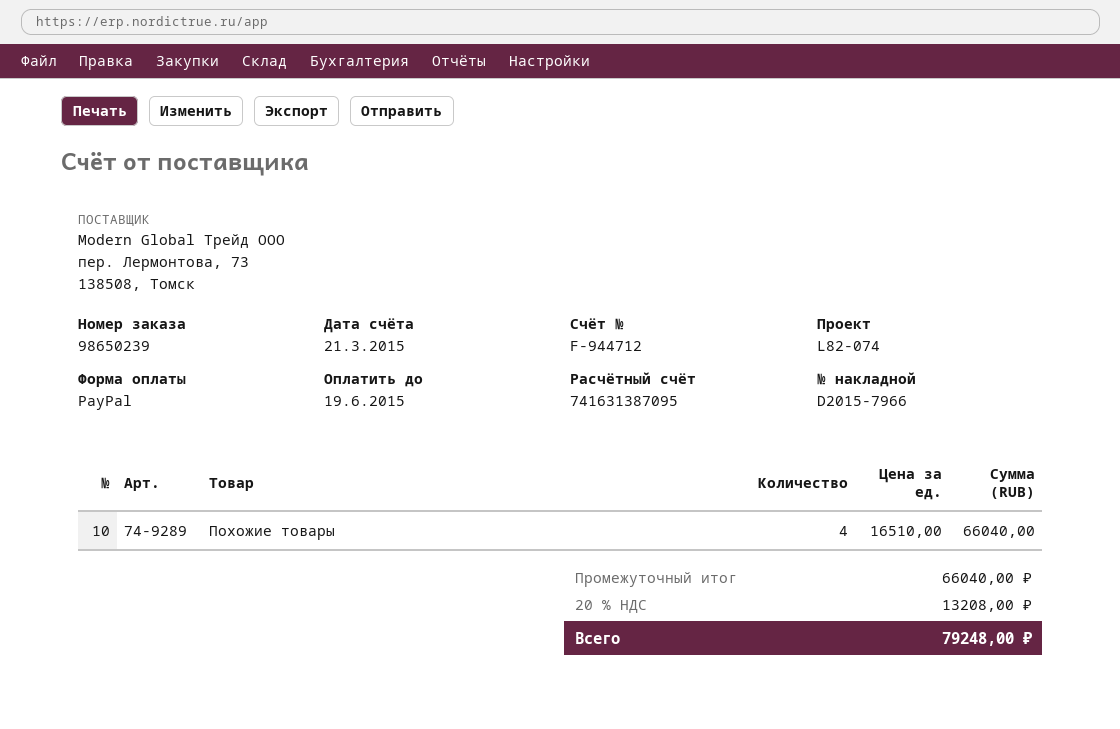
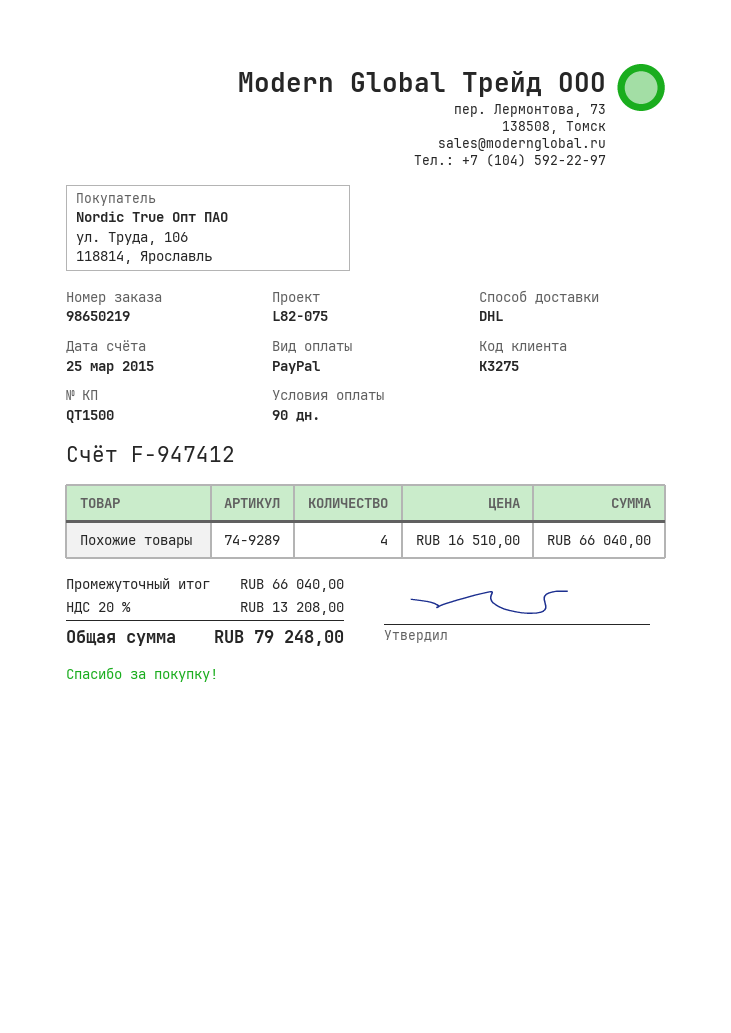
order number: 98650239 -> 98650219
invoice number: F-944712 -> F-947412
invoice date: 2015-03-21 -> 2015-03-25
reference: L82-074 -> L82-075

